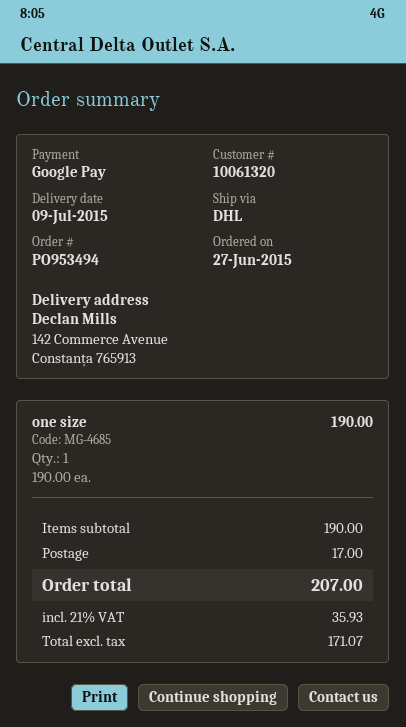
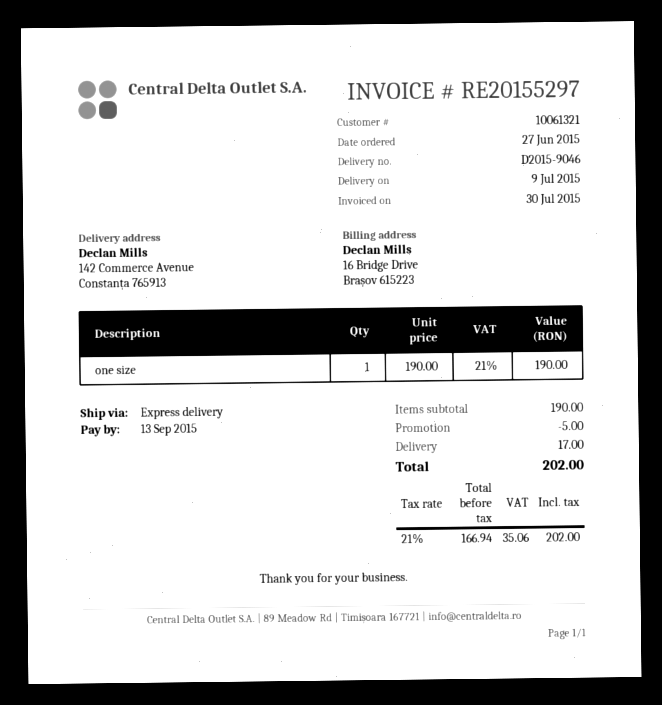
customer number: 10061320 -> 10061321
shipping method: DHL -> express
discount: none -> 5.00
net: 171.07 -> 166.94
tax: 21% = 35.93 -> 21% = 35.06
total: 207.00 -> 202.00

